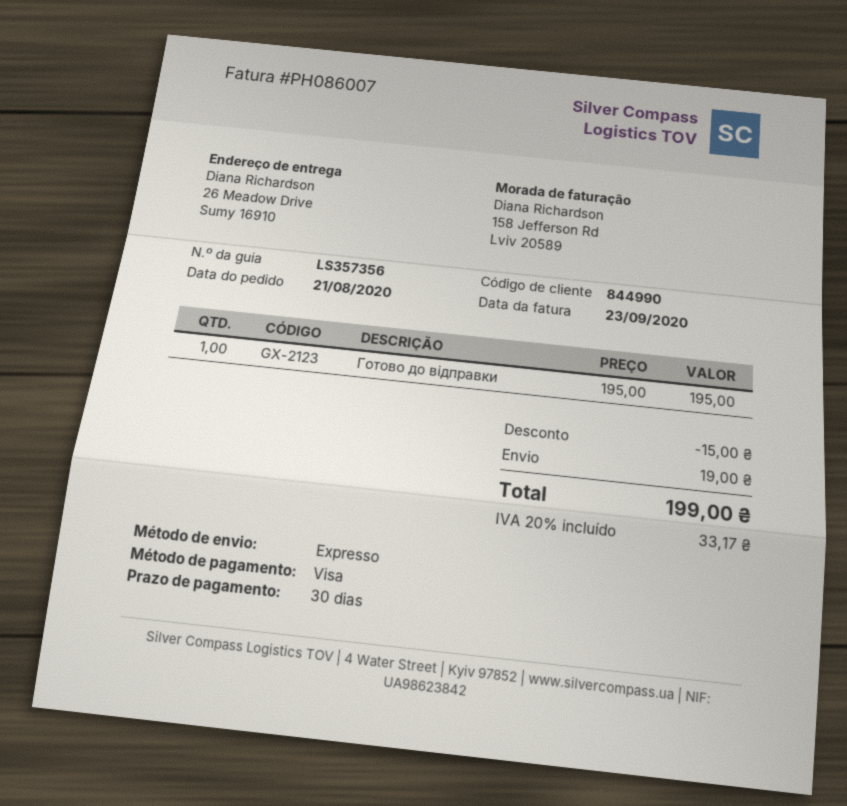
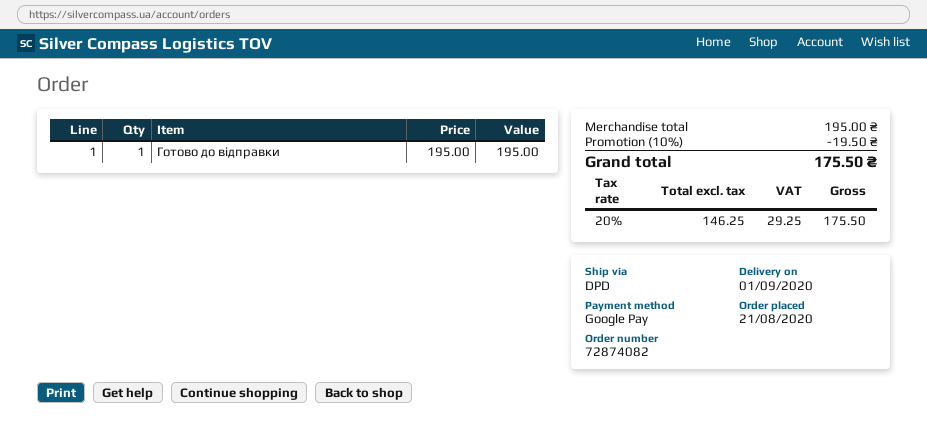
payment method: Visa -> Google Pay
shipping method: express -> DPD
discount: 15.00 -> 19.50
shipping: 19.00 -> none
tax: 20% = 33.17 -> 20% = 29.25
total: 199.00 -> 175.50

